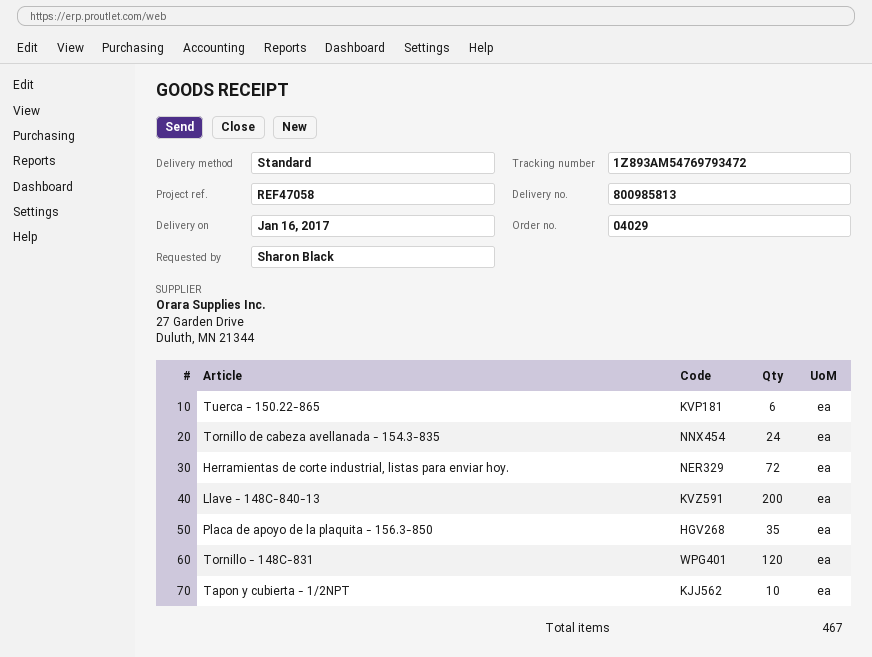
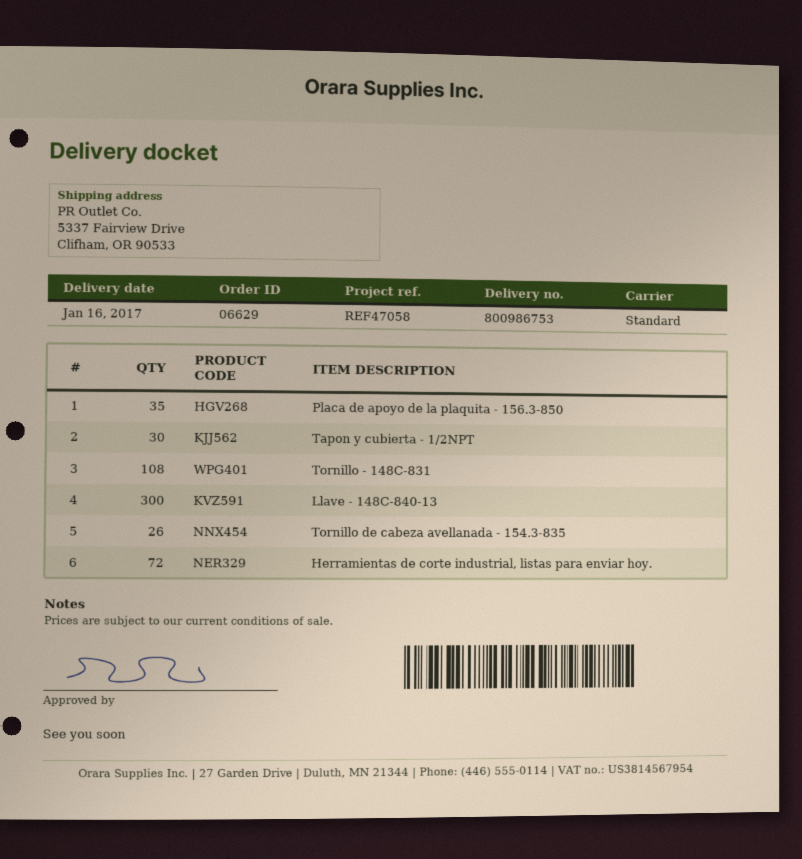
order number: 04029 -> 06629
delivery note number: 800985813 -> 800986753
Tuerca - 150.22-865: 6 -> none
Tornillo de cabeza avellanada - 154.3-835: 24 -> 26
Llave - 148C-840-13: 200 -> 300
Tornillo - 148C-831: 120 -> 108
Tapon y cubierta - 1/2NPT: 10 -> 30

